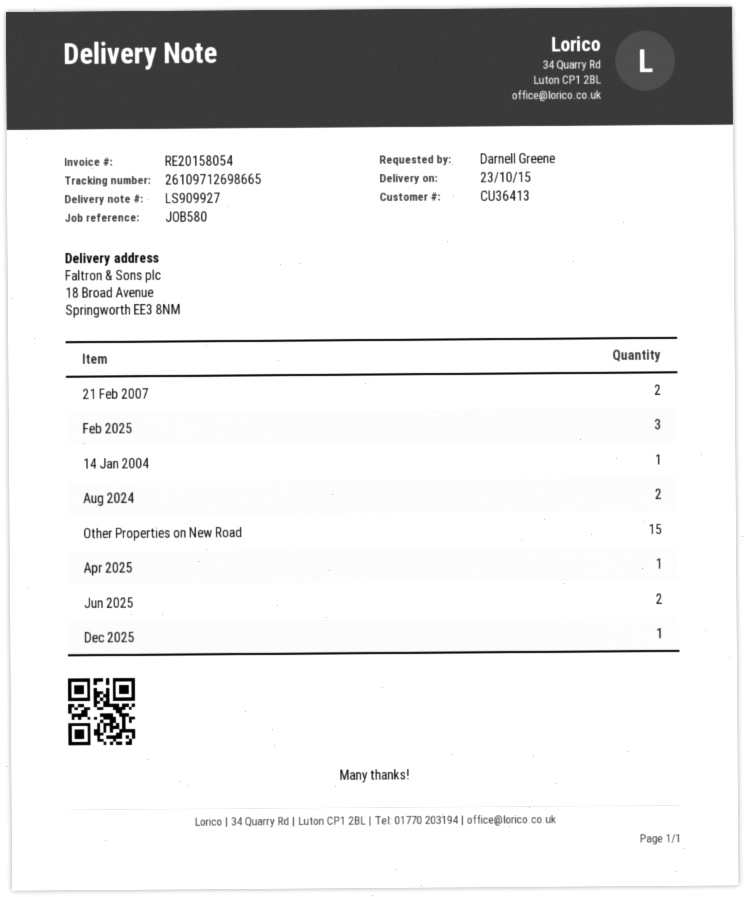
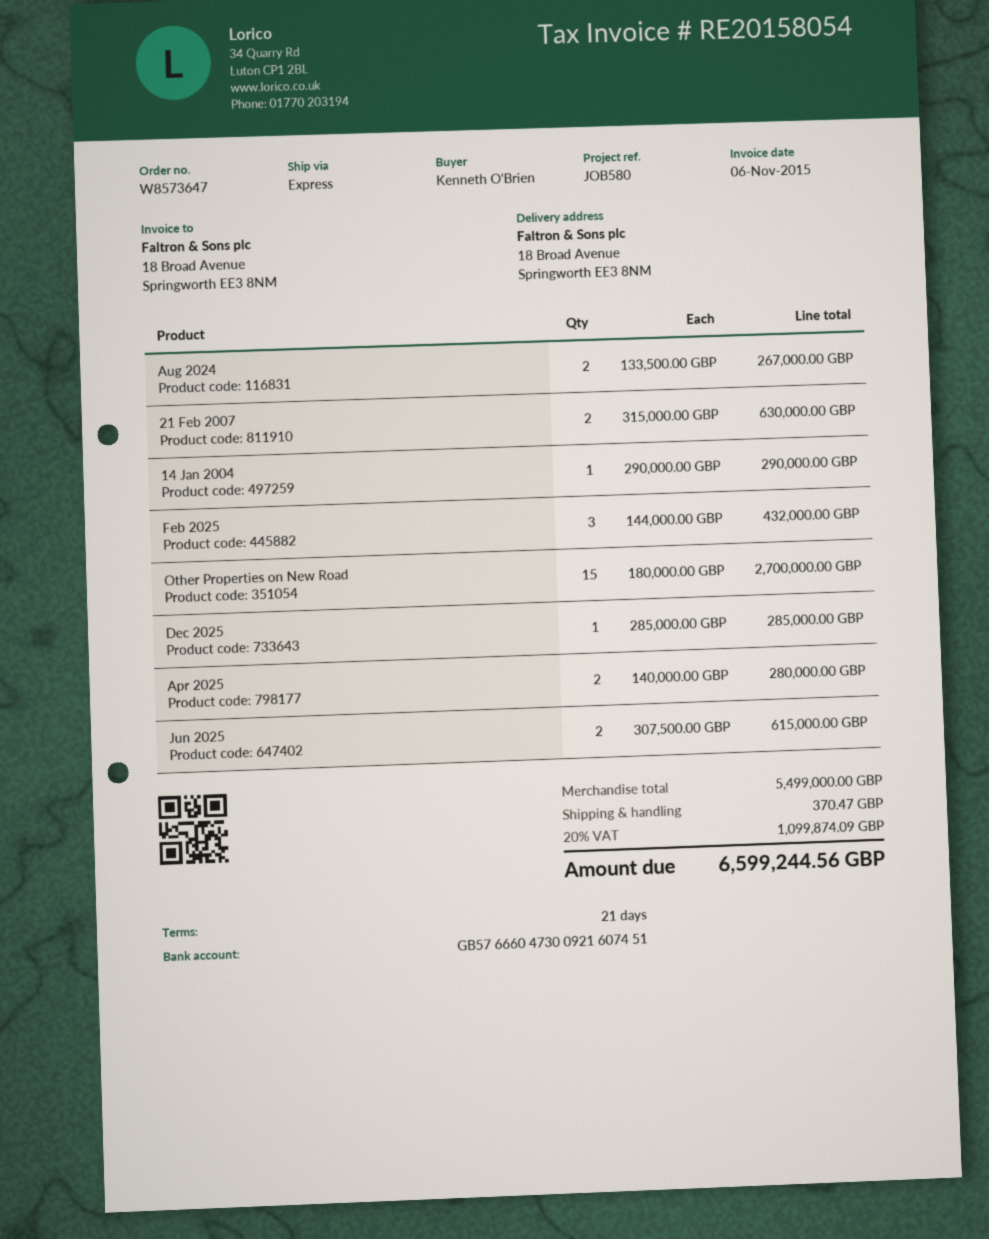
ordered by: Darnell Greene -> Kenneth O'Brien
Apr 2025: 1 -> 2

